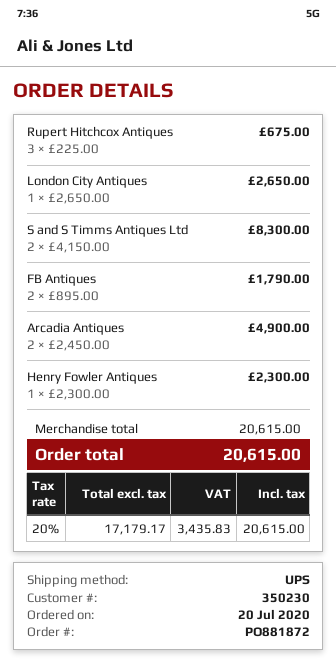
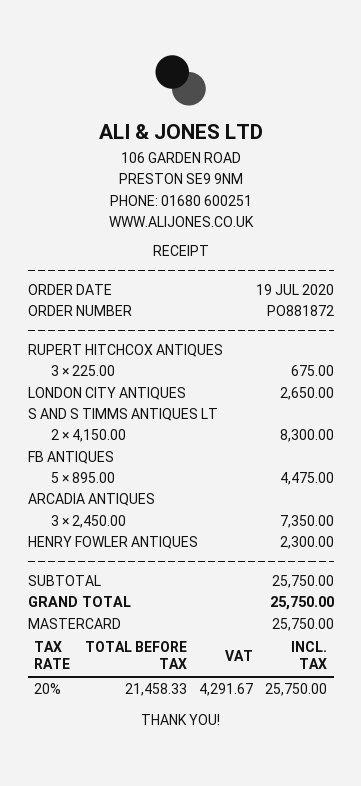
order date: 2020-07-20 -> 2020-07-19
FB Antiques: 2 x 895.00 = 1790.00 -> 5 x 895.00 = 4475.00
Arcadia Antiques: 2 x 2450.00 = 4900.00 -> 3 x 2450.00 = 7350.00
subtotal: 20615.00 -> 25750.00
net: 17179.17 -> 21458.33
tax: 20% = 3435.83 -> 20% = 4291.67
total: 20615.00 -> 25750.00

